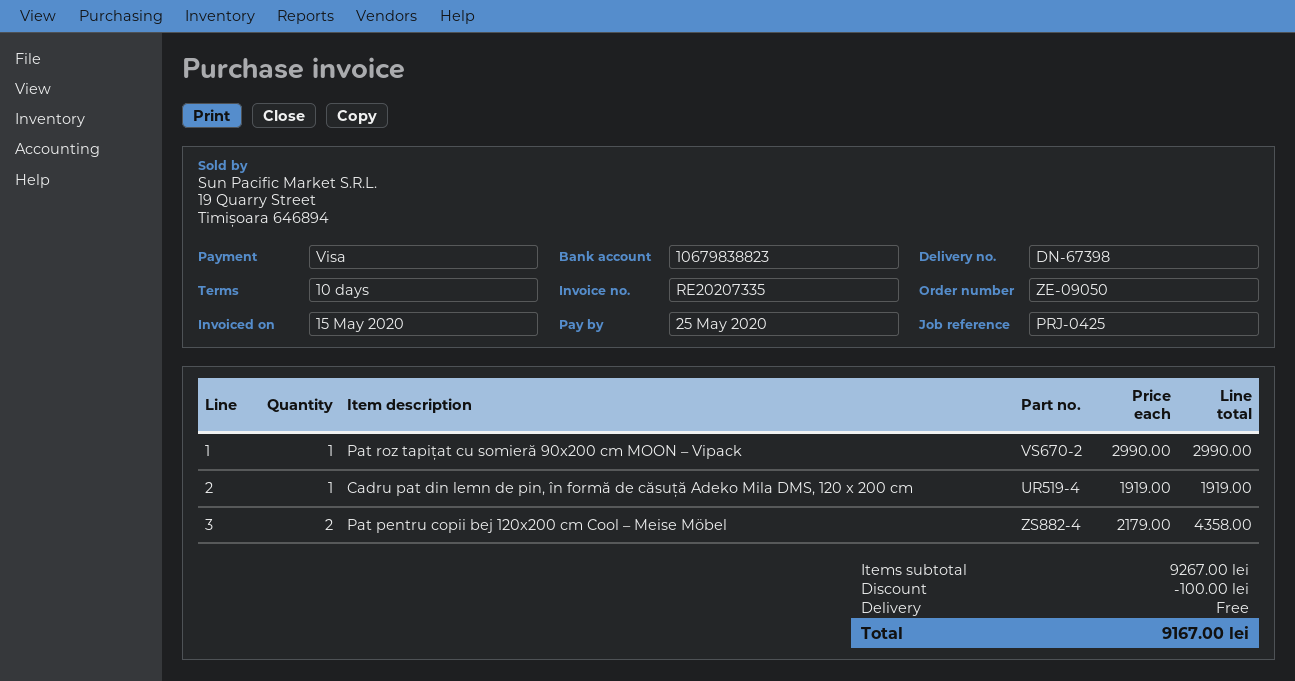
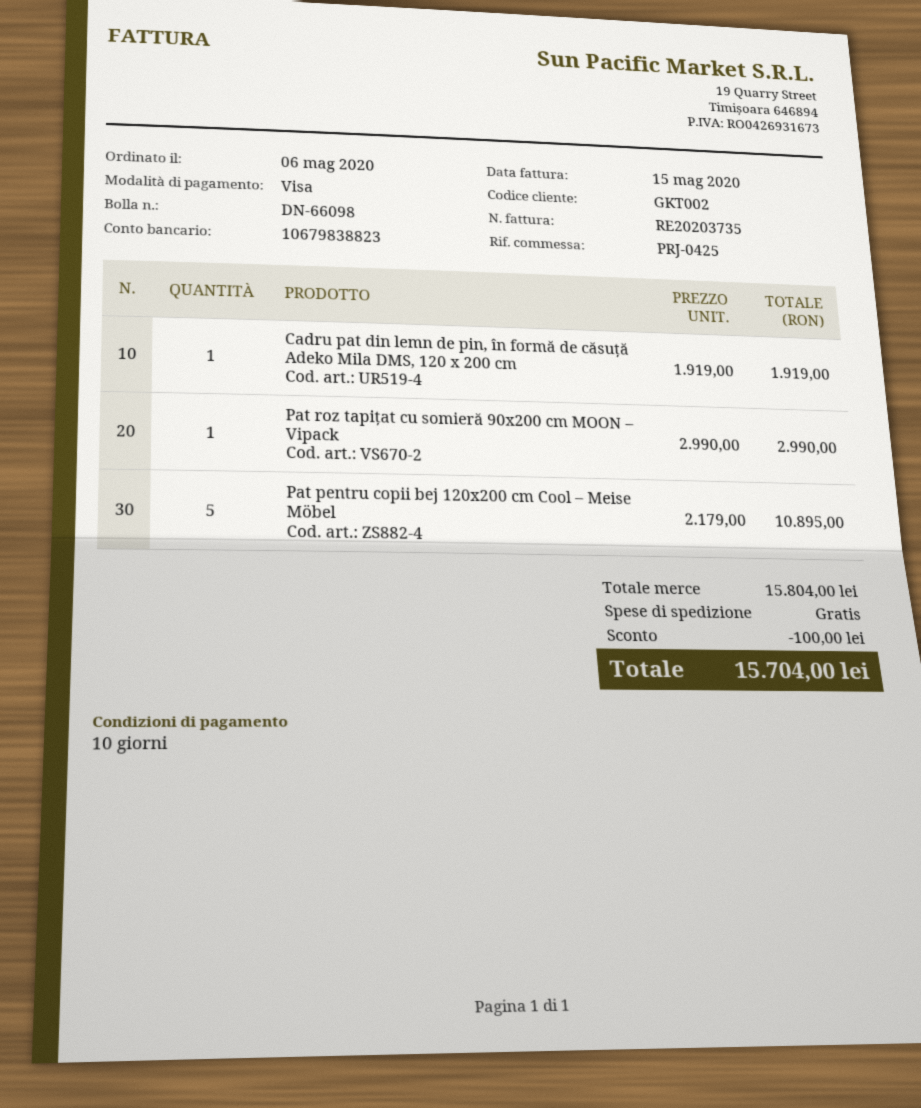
delivery note number: DN-67398 -> DN-66098
invoice number: RE20207335 -> RE20203735
Pat pentru copii bej 120x200 cm Cool – Meise Möbel: 2 x 2179.00 = 4358.00 -> 5 x 2179.00 = 10895.00
subtotal: 9267.00 -> 15804.00
total: 9167.00 -> 15704.00

